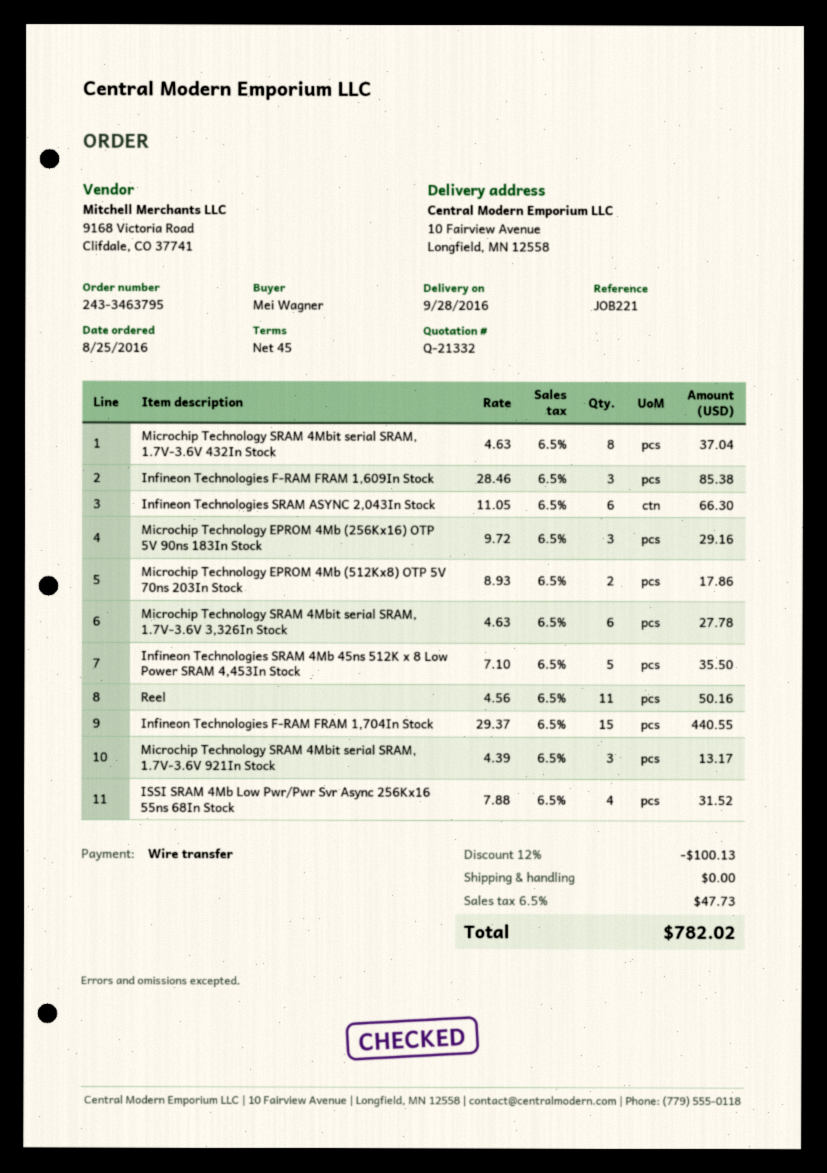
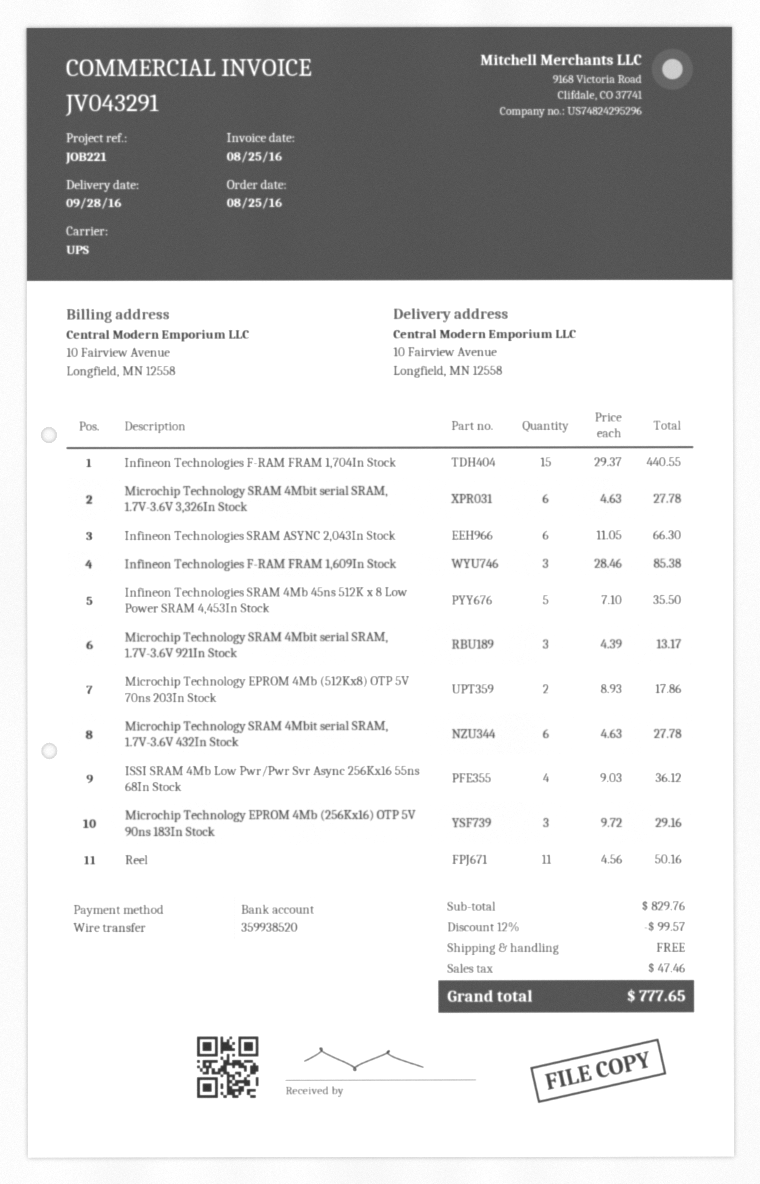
Microchip Technology SRAM 4Mbit serial SRAM, 1.7V-3.6V 432In Stock: 8 x 4.63 = 37.04 -> 6 x 4.63 = 27.78
ISSI SRAM 4Mb Low Pwr/Pwr Svr Async 256Kx16 55ns 68In Stock: 4 x 7.88 = 31.52 -> 4 x 9.03 = 36.12
discount: 12% = 100.13 -> 12% = 99.57
tax: 47.73 -> 47.46
total: 782.02 -> 777.65

